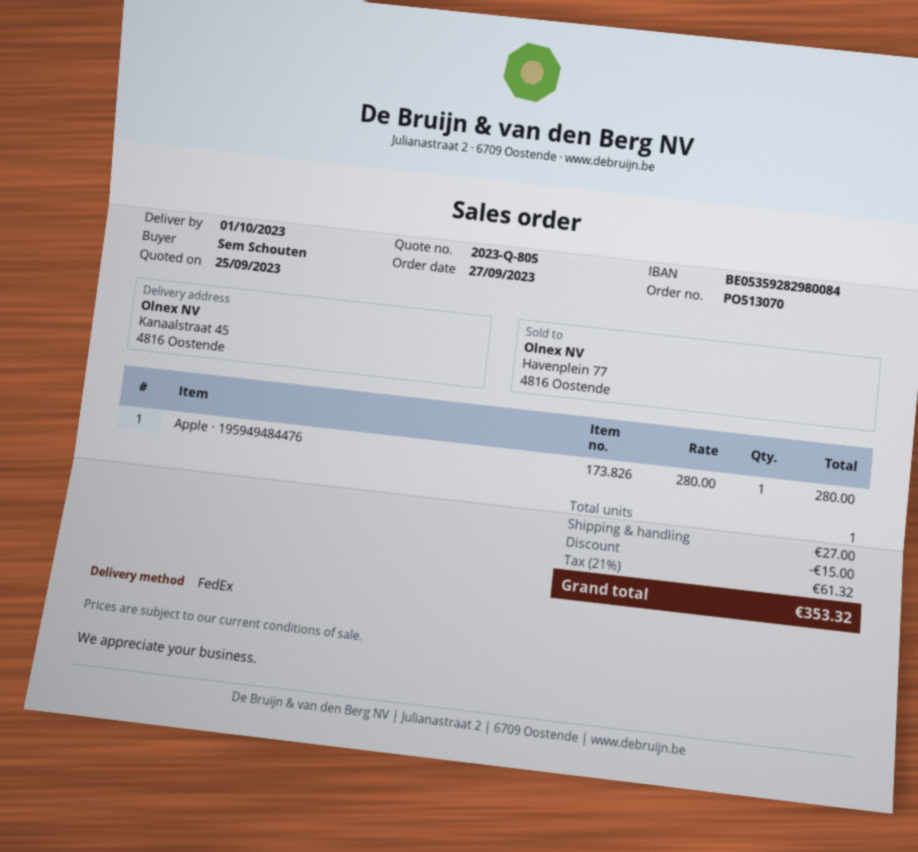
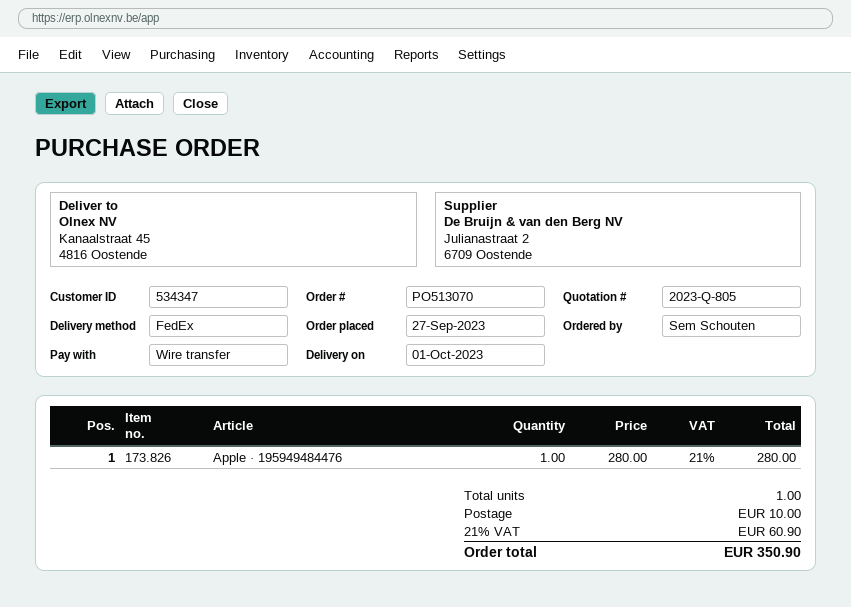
discount: 15.00 -> none
shipping: 27.00 -> 10.00
tax: 21% = 61.32 -> 21% = 60.90
total: 353.32 -> 350.90

